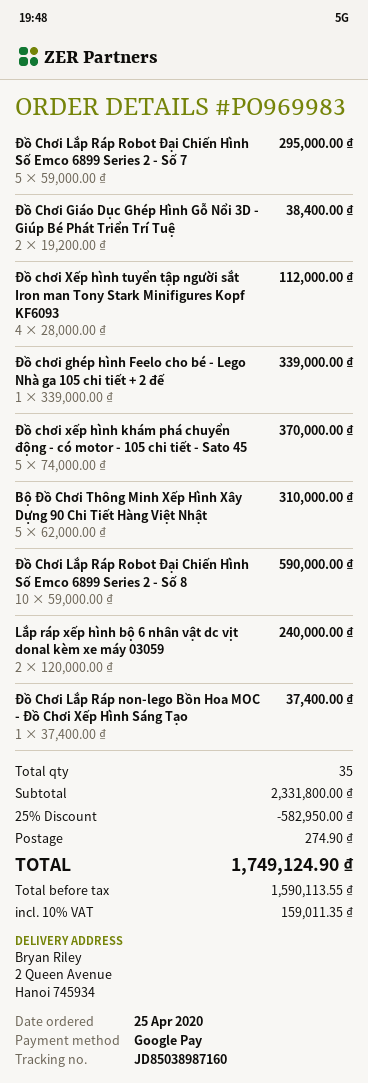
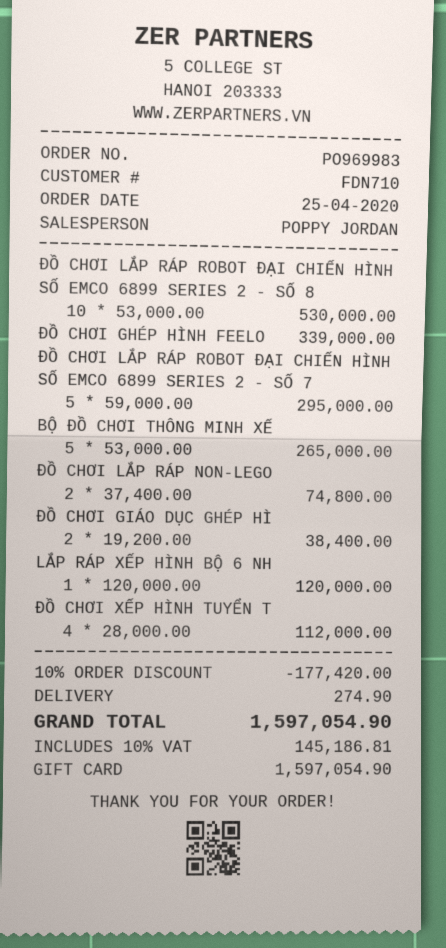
payment method: Google Pay -> gift card
Đồ chơi xếp hình khám phá chuyển động - có motor - 105 chi tiết - Sato 45: 5 x 74000.00 = 370000.00 -> none
Bộ Đồ Chơi Thông Minh Xếp Hình Xây Dựng 90 Chi Tiết Hàng Việt Nhật: 5 x 62000.00 = 310000.00 -> 5 x 53000.00 = 265000.00
Đồ Chơi Lắp Ráp Robot Đại Chiến Hình Số Emco 6899 Series 2 - Số 8: 10 x 59000.00 = 590000.00 -> 10 x 53000.00 = 530000.00
Lắp ráp xếp hình bộ 6 nhân vật dc vịt donal kèm xe máy 03059: 2 x 120000.00 = 240000.00 -> 1 x 120000.00 = 120000.00
Đồ Chơi Lắp Ráp non-lego Bồn Hoa MOC - Đồ Chơi Xếp Hình Sáng Tạo: 1 x 37400.00 = 37400.00 -> 2 x 37400.00 = 74800.00
discount: 25% = 582950.00 -> 10% = 177420.00
tax: 10% = 159011.35 -> 10% = 145186.81
total: 1749124.90 -> 1597054.90

